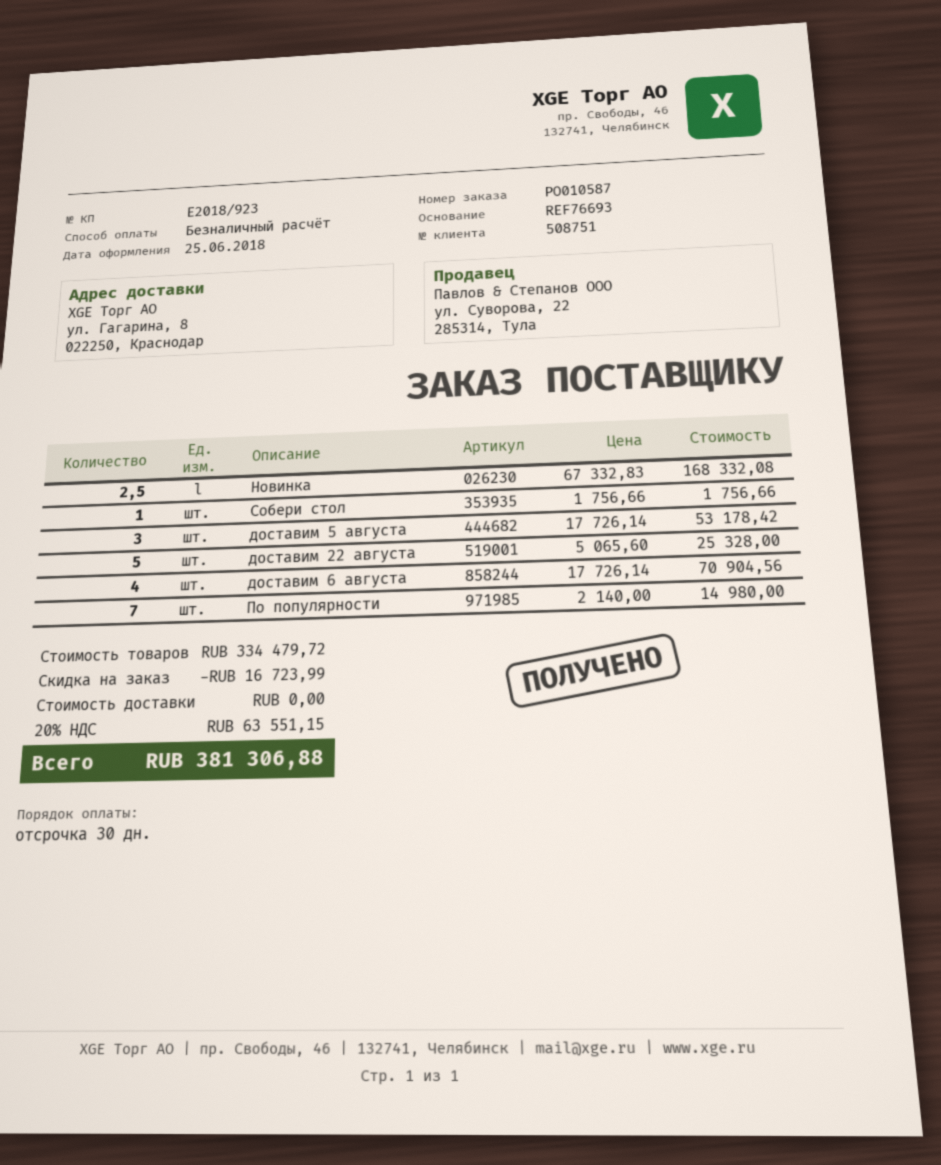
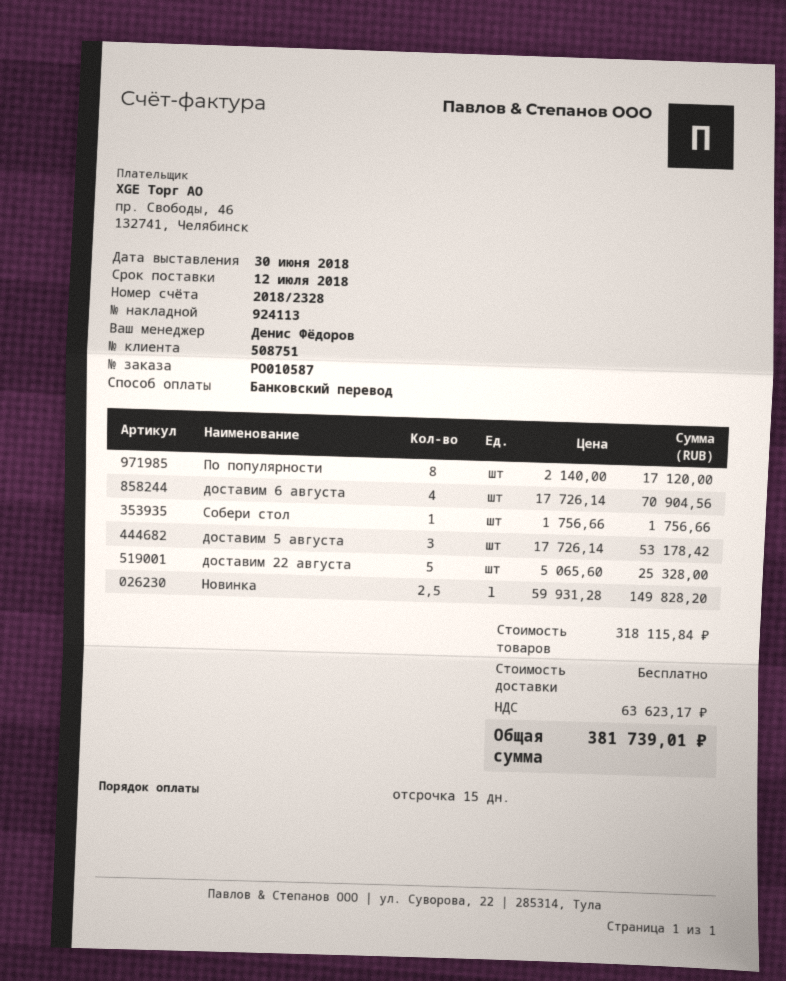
payment terms: 30 days -> 15 days
Новинка: 2.5 x 67332.83 = 168332.08 -> 2.5 x 59931.28 = 149828.20
По популярности: 7 x 2140.00 = 14980.00 -> 8 x 2140.00 = 17120.00
subtotal: 334479.72 -> 318115.84
discount: 16723.99 -> none
tax: 63551.15 -> 63623.17
total: 381306.88 -> 381739.01

